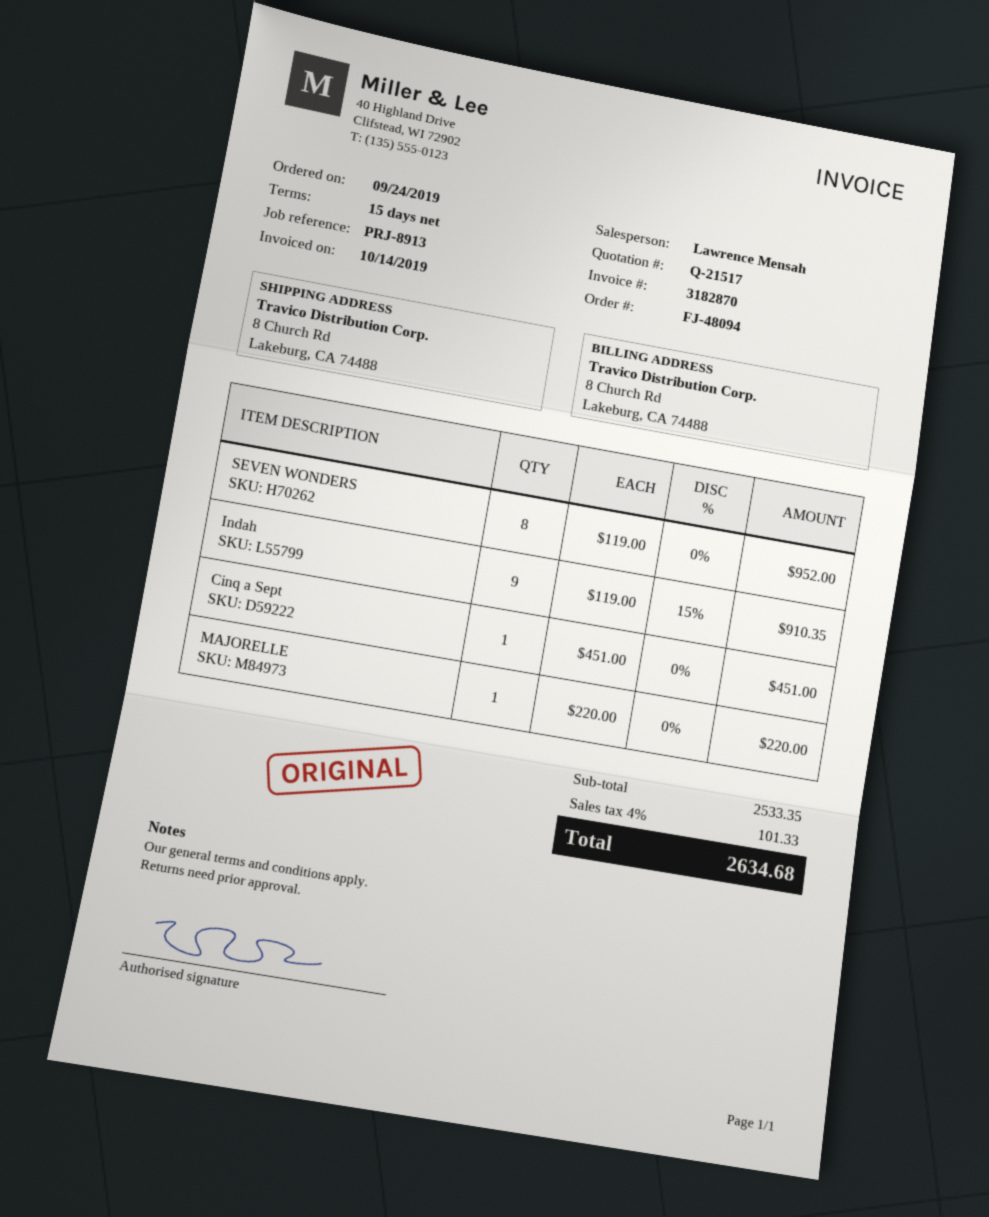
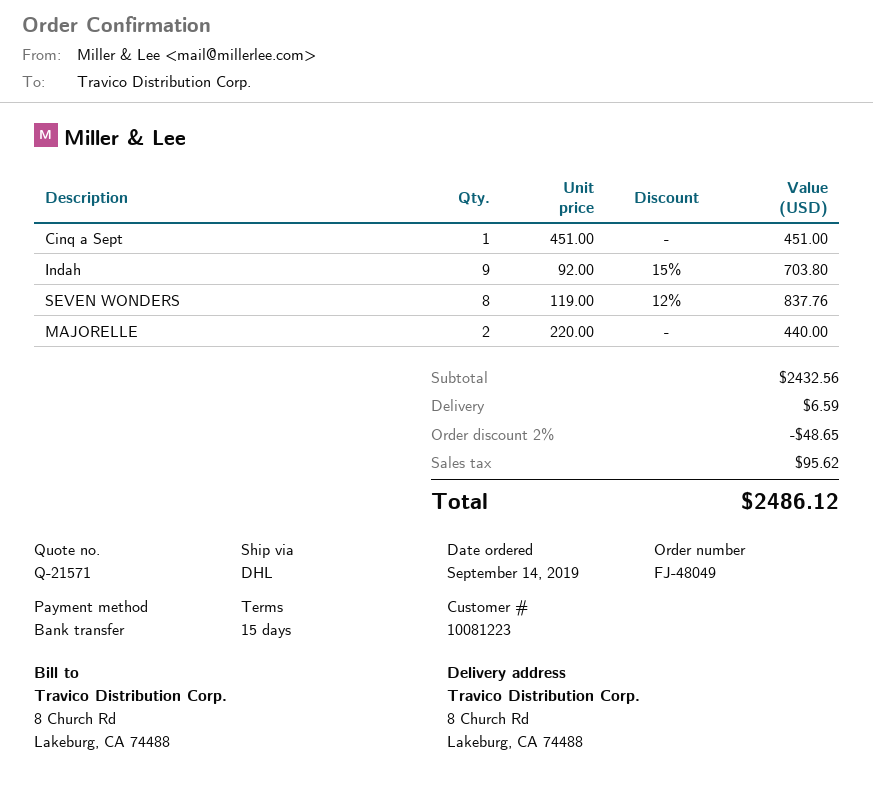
quote number: Q-21517 -> Q-21571
order number: FJ-48094 -> FJ-48049
order date: 2019-09-24 -> 2019-09-14
SEVEN WONDERS: 8 x 119.00 = 952.00 -> 8 x 119.00 - 12% = 837.76
Indah: 9 x 119.00 - 15% = 910.35 -> 9 x 92.00 - 15% = 703.80
MAJORELLE: 1 x 220.00 = 220.00 -> 2 x 220.00 = 440.00
subtotal: 2533.35 -> 2432.56
discount: none -> 2% = 48.65
shipping: none -> 6.59
tax: 101.33 -> 95.62
total: 2634.68 -> 2486.12

